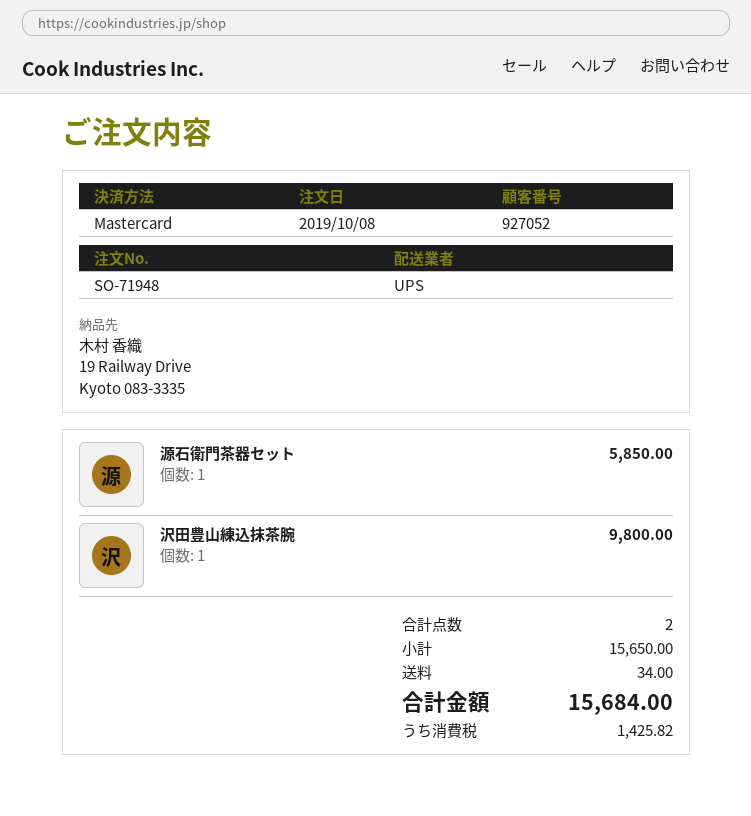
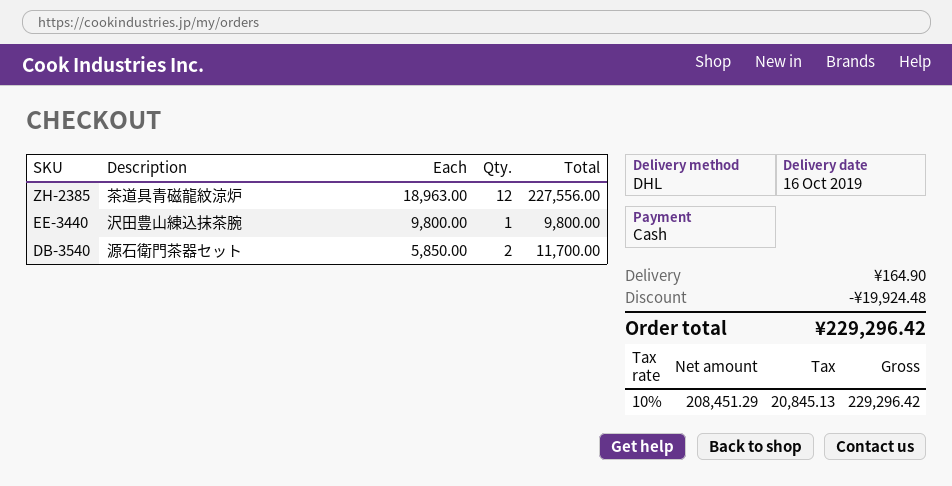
payment method: Mastercard -> cash
shipping method: UPS -> DHL
源石衛門茶器セット: 1 for 5850.00 -> 2 for 11700.00
茶道具青磁龍紋涼炉: none -> 12 for 227556.00
discount: none -> 19924.48
shipping: 34.00 -> 164.90
tax: 1425.82 -> 20845.13
total: 15684.00 -> 229296.42

